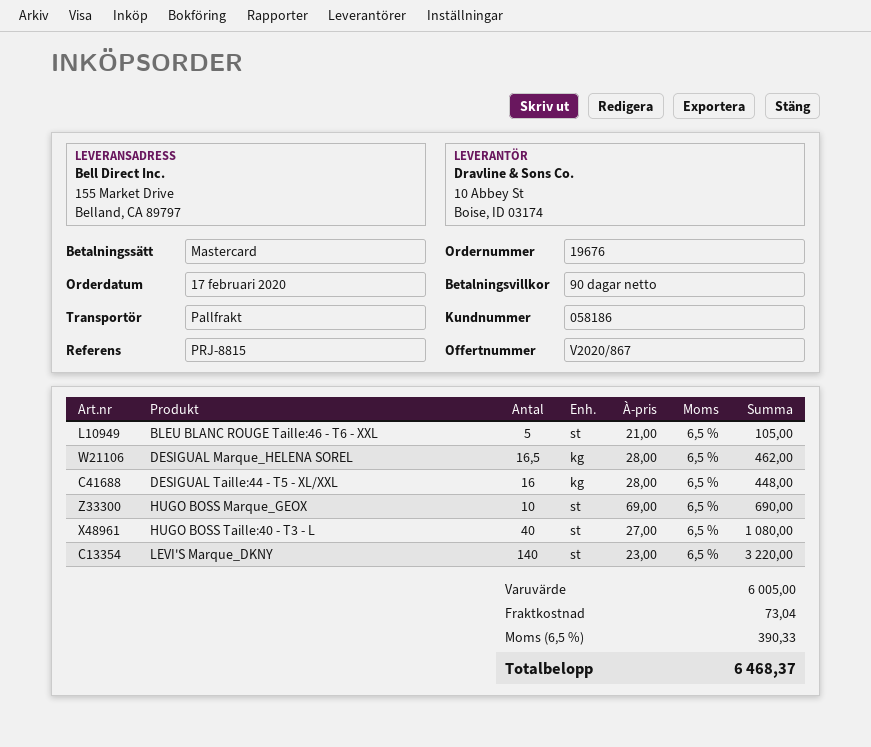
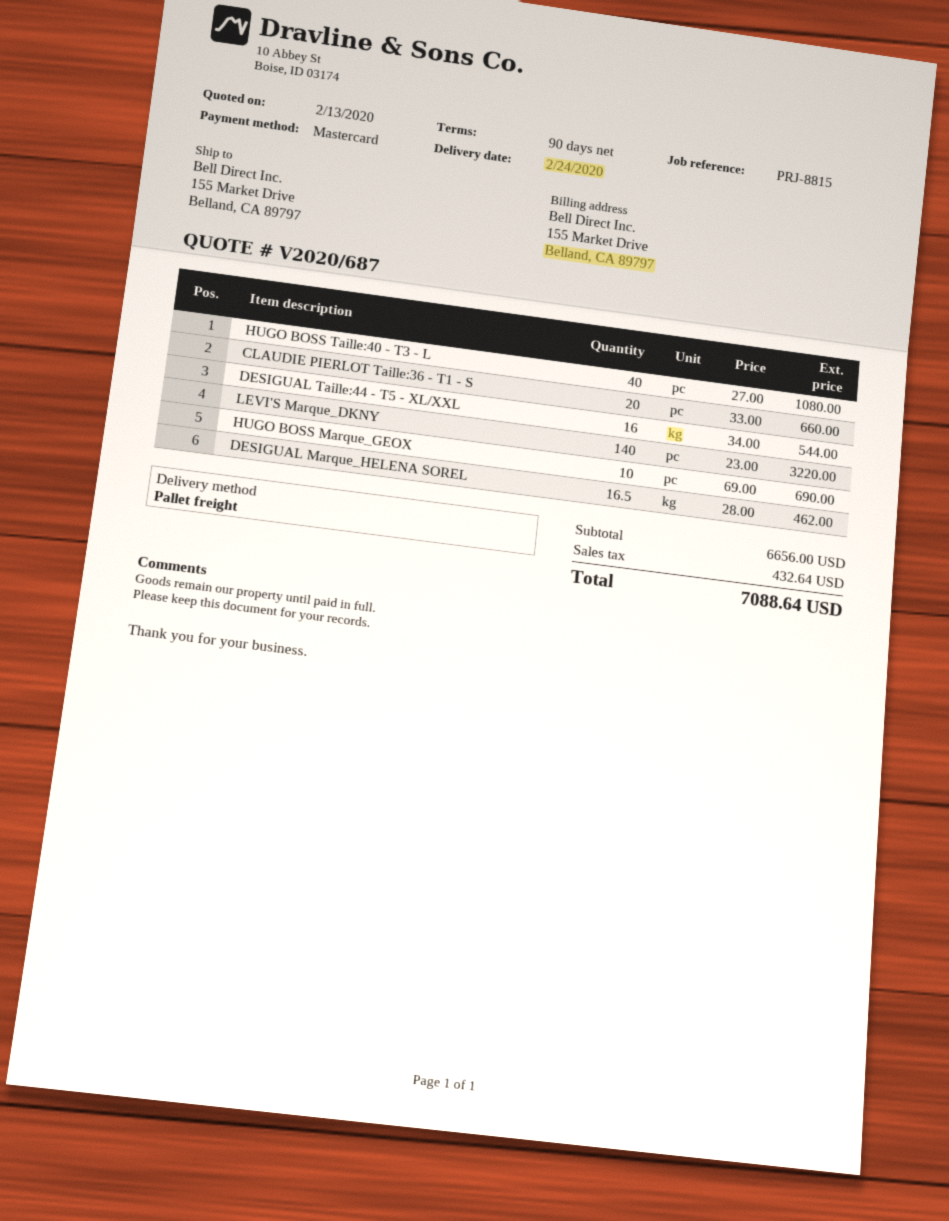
quote number: V2020/867 -> V2020/687
BLEU BLANC ROUGE Taille:46 - T6 - XXL: 5 x 21.00 = 105.00 -> none
DESIGUAL Taille:44 - T5 - XL/XXL: 16 x 28.00 = 448.00 -> 16 x 34.00 = 544.00
CLAUDIE PIERLOT Taille:36 - T1 - S: none -> 20 x 33.00 = 660.00
subtotal: 6005.00 -> 6656.00
shipping: 73.04 -> none
tax: 390.33 -> 432.64
total: 6468.37 -> 7088.64

